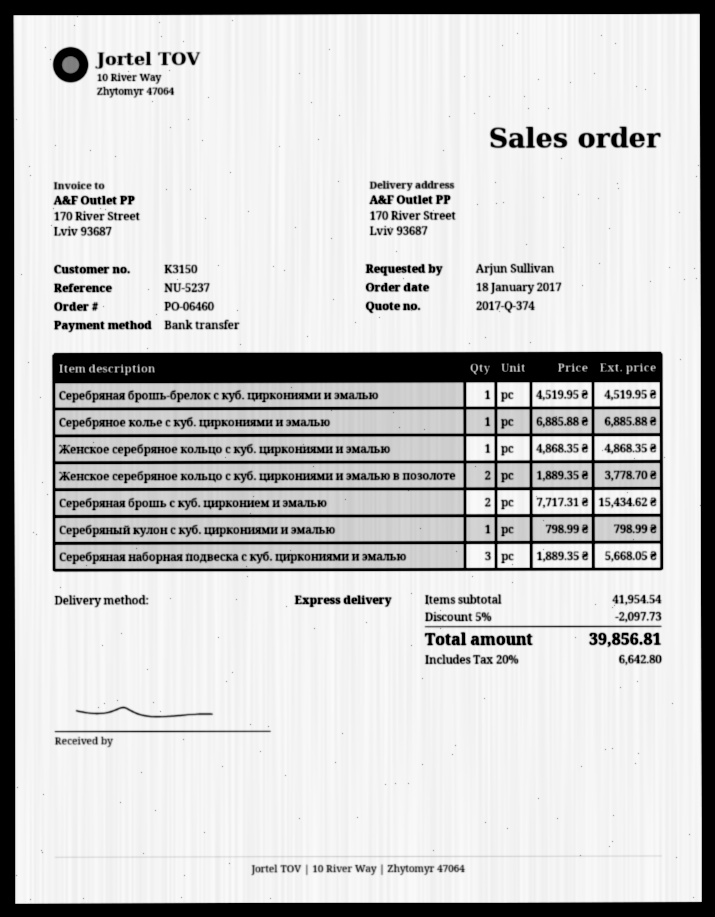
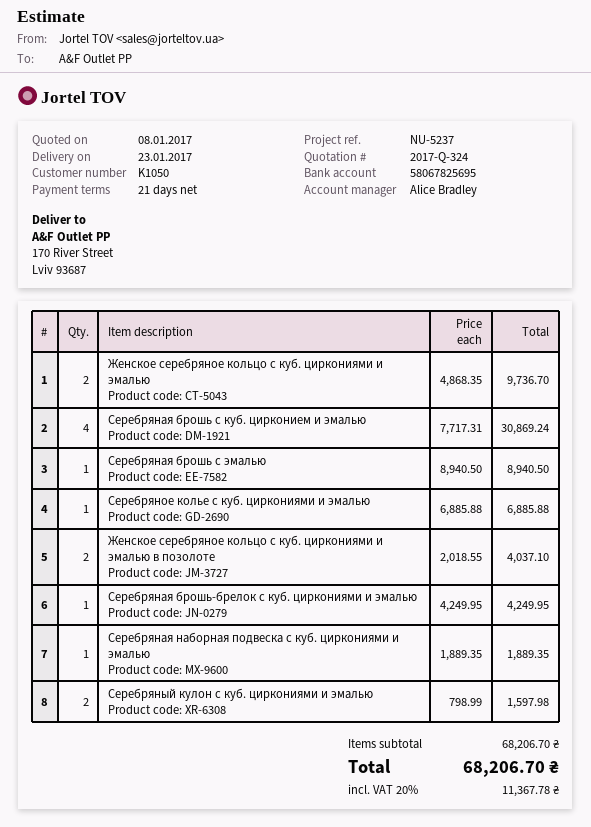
quote number: 2017-Q-374 -> 2017-Q-324
customer number: K3150 -> K1050
Серебряная брошь-брелок с куб. циркониями и эмалью: 1 x 4519.95 = 4519.95 -> 1 x 4249.95 = 4249.95
Женское серебряное кольцо с куб. циркониями и эмалью: 1 x 4868.35 = 4868.35 -> 2 x 4868.35 = 9736.70
Женское серебряное кольцо с куб. циркониями и эмалью в позолоте: 2 x 1889.35 = 3778.70 -> 2 x 2018.55 = 4037.10
Серебряная брошь с куб. цирконием и эмалью: 2 x 7717.31 = 15434.62 -> 4 x 7717.31 = 30869.24
Серебряный кулон с куб. циркониями и эмалью: 1 x 798.99 = 798.99 -> 2 x 798.99 = 1597.98
Серебряная наборная подвеска с куб. циркониями и эмалью: 3 x 1889.35 = 5668.05 -> 1 x 1889.35 = 1889.35
Серебряная брошь с эмалью: none -> 1 x 8940.50 = 8940.50
subtotal: 41954.54 -> 68206.70
discount: 5% = 2097.73 -> none
tax: 20% = 6642.80 -> 20% = 11367.78
total: 39856.81 -> 68206.70

